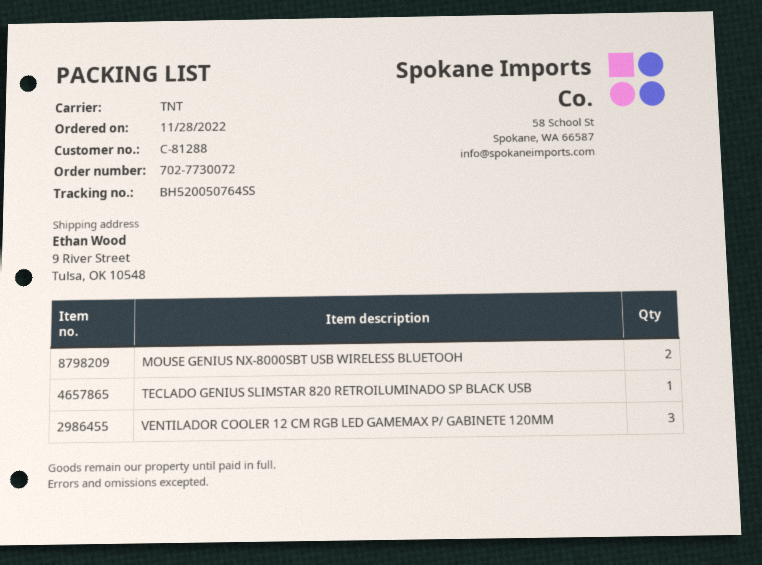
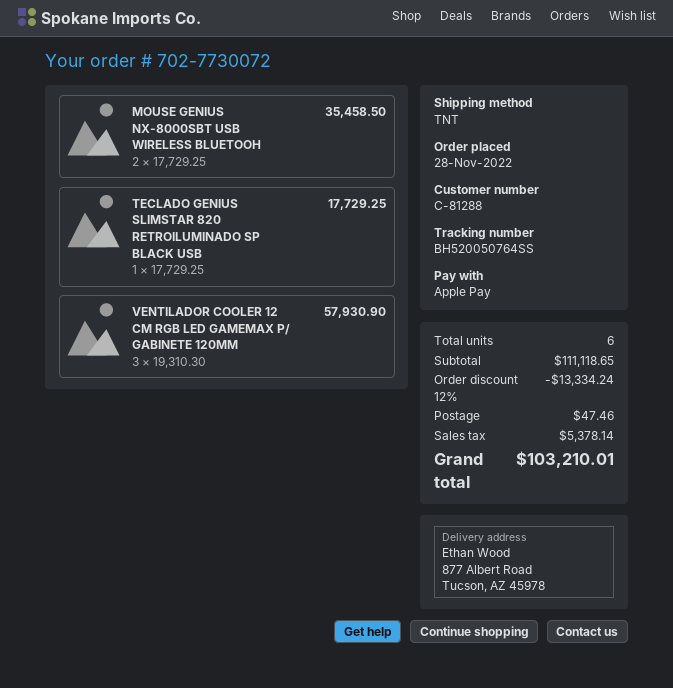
ship to: 9 River Street, Tulsa, OK 10548 -> 877 Albert Road, Tucson, AZ 45978

